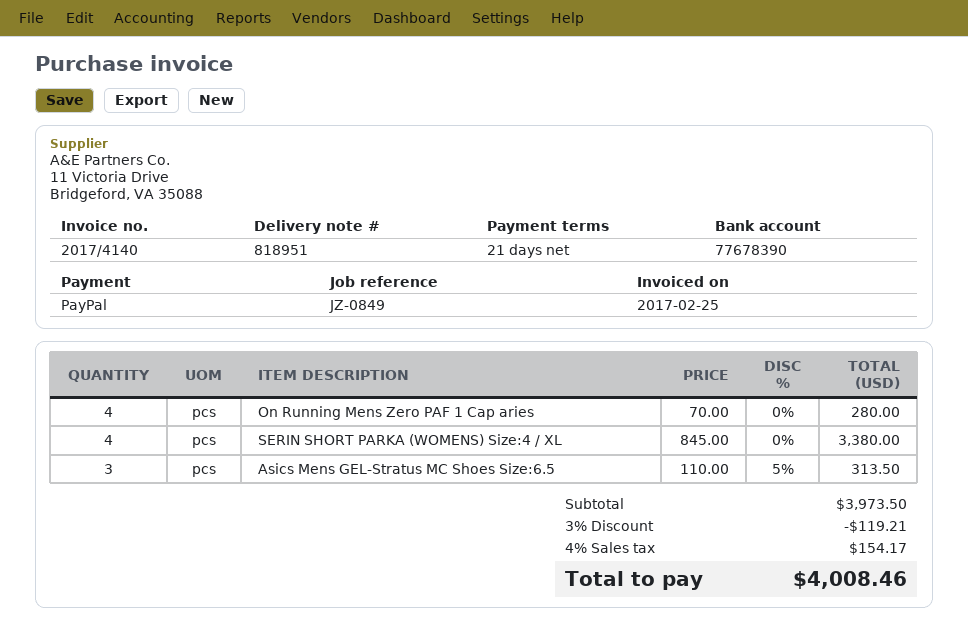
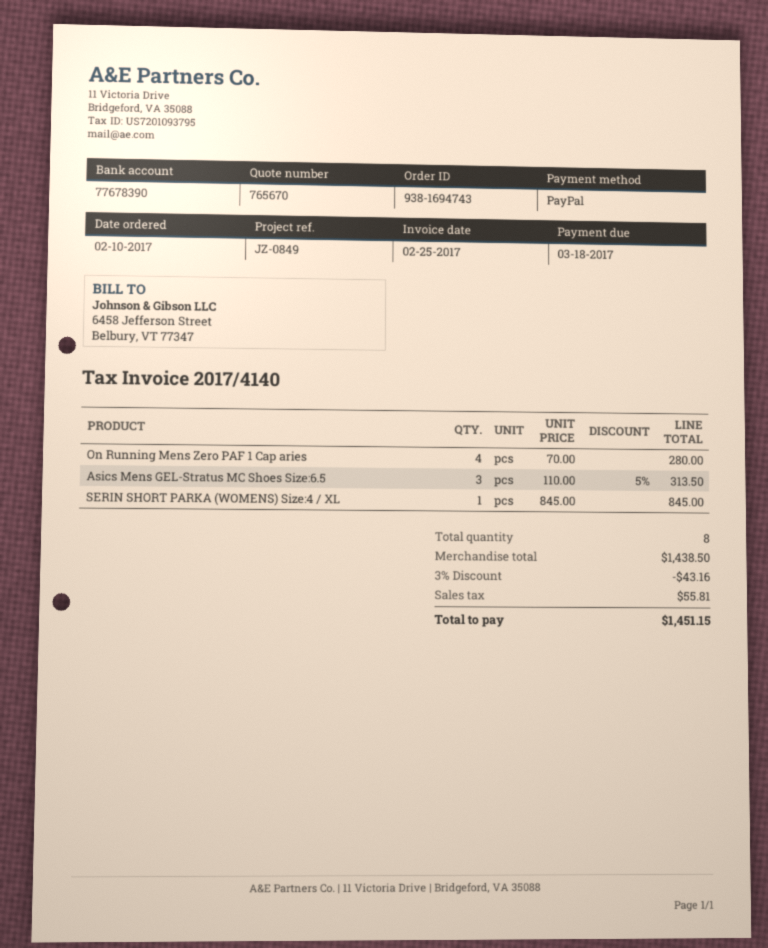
SERIN SHORT PARKA (WOMENS) Size:4 / XL: 4 x 845.00 = 3380.00 -> 1 x 845.00 = 845.00
subtotal: 3973.50 -> 1438.50
discount: 3% = 119.21 -> 3% = 43.16
tax: 154.17 -> 55.81
total: 4008.46 -> 1451.15

